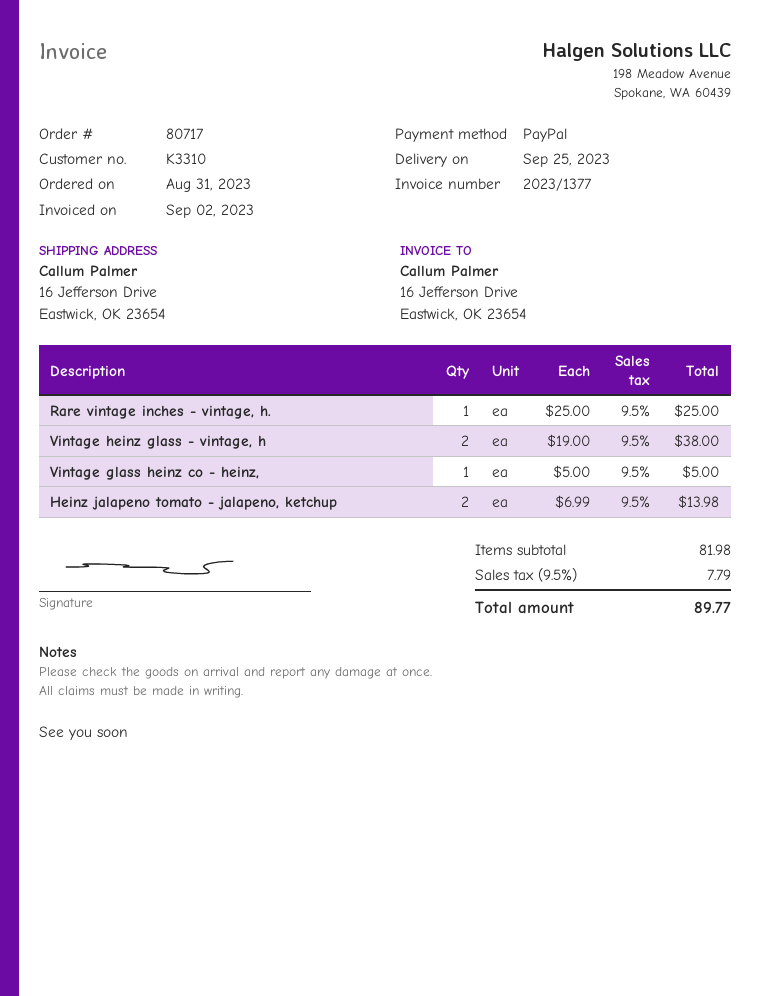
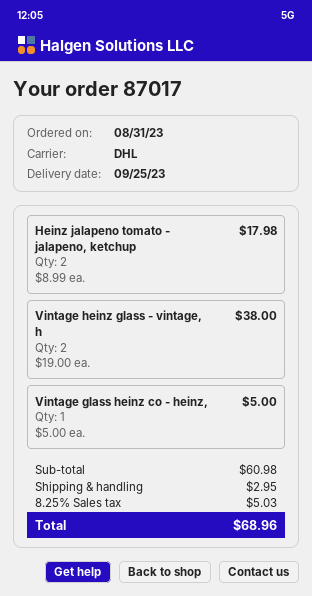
order number: 80717 -> 87017
Rare vintage inches - vintage, h.: 1 x 25.00 = 25.00 -> none
Heinz jalapeno tomato - jalapeno, ketchup: 2 x 6.99 = 13.98 -> 2 x 8.99 = 17.98
subtotal: 81.98 -> 60.98
shipping: none -> 2.95
tax: 9.5% = 7.79 -> 8.25% = 5.03
total: 89.77 -> 68.96

